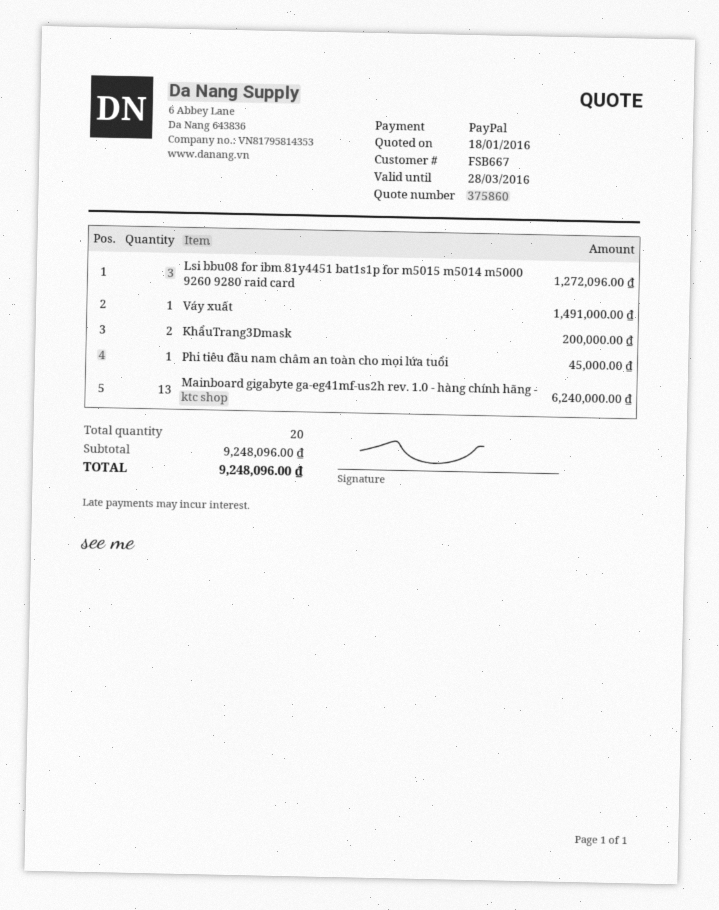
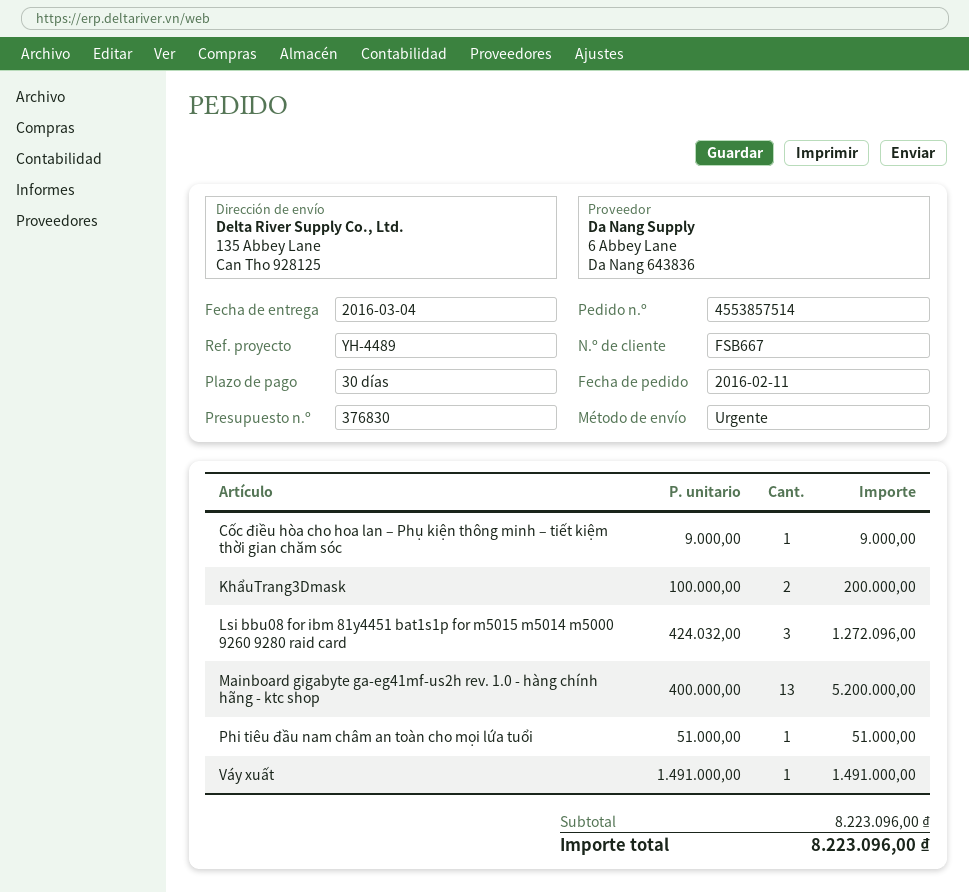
quote number: 375860 -> 376830
Phi tiêu đầu nam châm an toàn cho mọi lứa tuổi: 1 for 45000.00 -> 1 for 51000.00
Mainboard gigabyte ga-eg41mf-us2h rev. 1.0 - hàng chính hãng - ktc shop: 13 for 6240000.00 -> 13 for 5200000.00
Cốc điều hòa cho hoa lan – Phụ kiện thông minh – tiết kiệm thời gian chăm sóc: none -> 1 for 9000.00
subtotal: 9248096.00 -> 8223096.00
total: 9248096.00 -> 8223096.00

